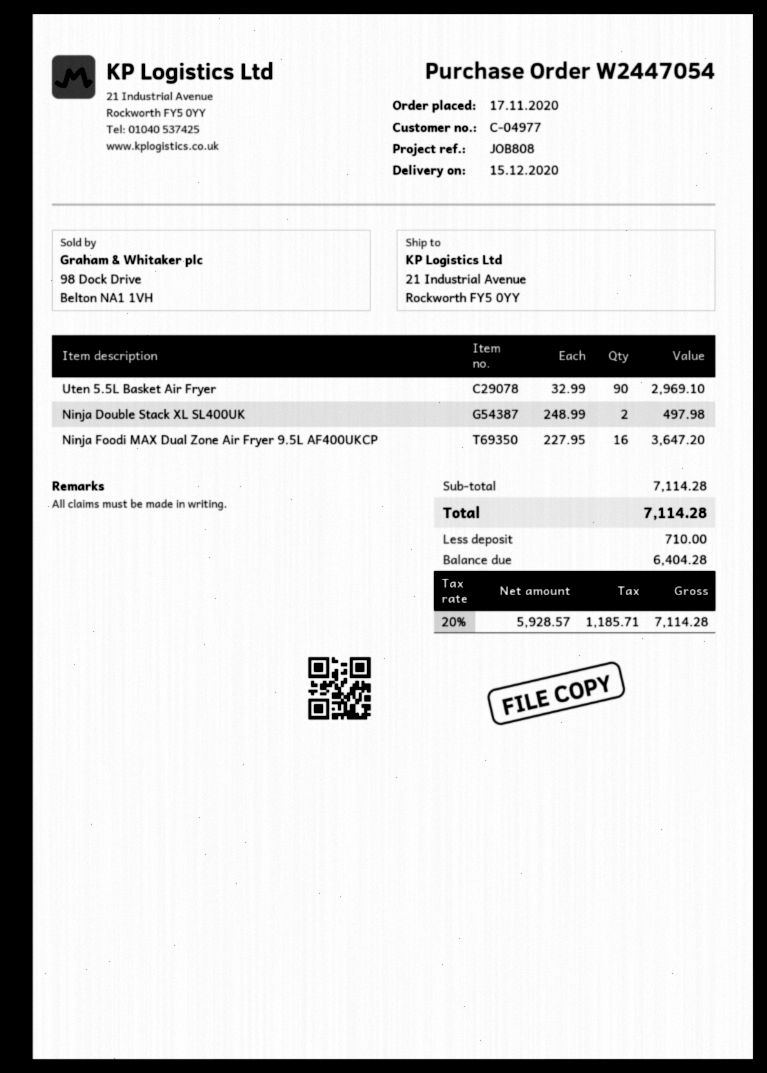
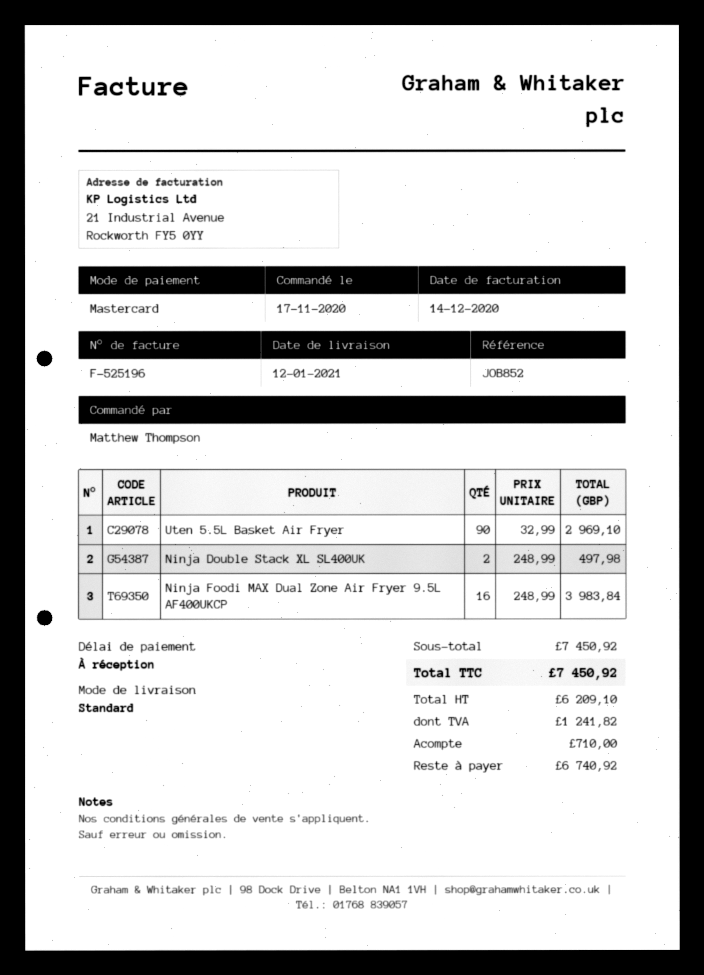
delivery date: 2020-12-15 -> 2021-01-12
reference: JOB808 -> JOB852
Ninja Foodi MAX Dual Zone Air Fryer 9.5L AF400UKCP: 16 x 227.95 = 3647.20 -> 16 x 248.99 = 3983.84
subtotal: 7114.28 -> 7450.92
net: 5928.57 -> 6209.10
tax: 1185.71 -> 1241.82
total: 7114.28 -> 7450.92
balance: 6404.28 -> 6740.92

